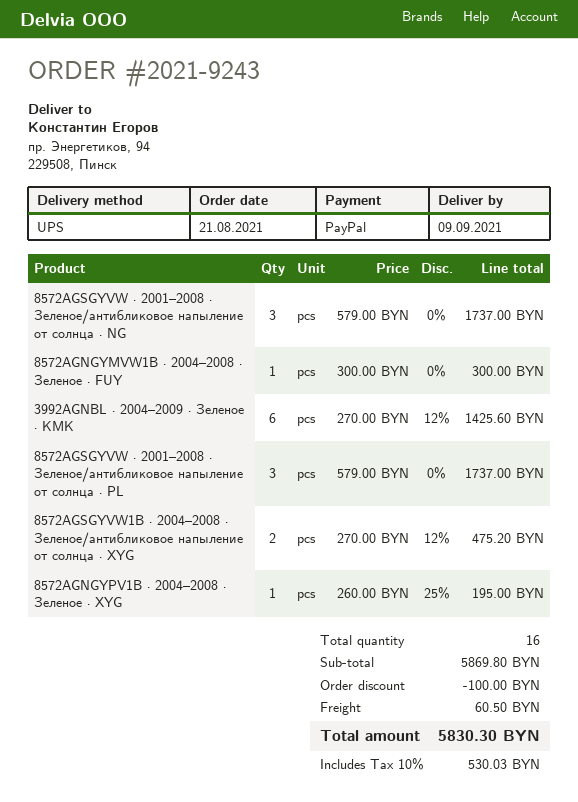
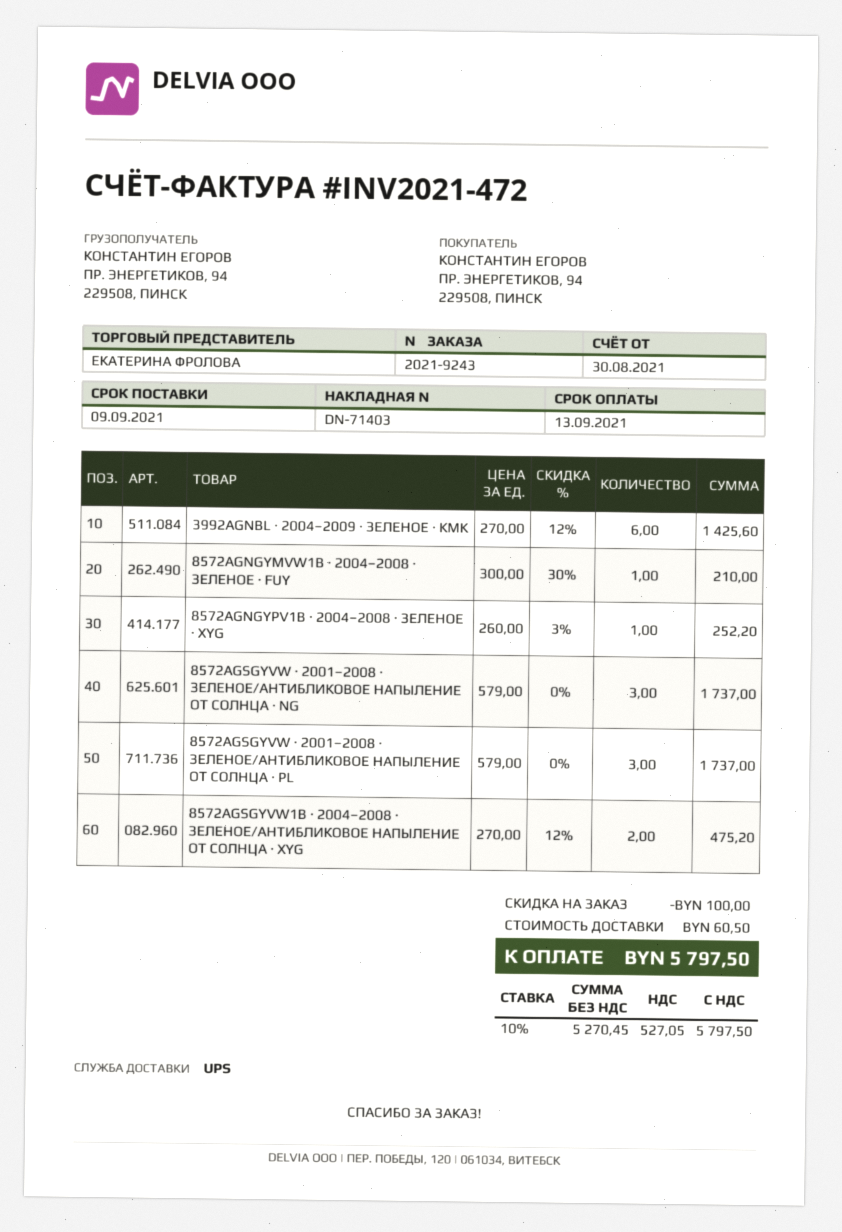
8572AGNGYMVW1B · 2004–2008 · Зеленое · FUY: 1 x 300.00 = 300.00 -> 1 x 300.00 - 30% = 210.00
8572AGNGYPV1B · 2004–2008 · Зеленое · XYG: 1 x 260.00 - 25% = 195.00 -> 1 x 260.00 - 3% = 252.20
tax: 10% = 530.03 -> 10% = 527.05
total: 5830.30 -> 5797.50

